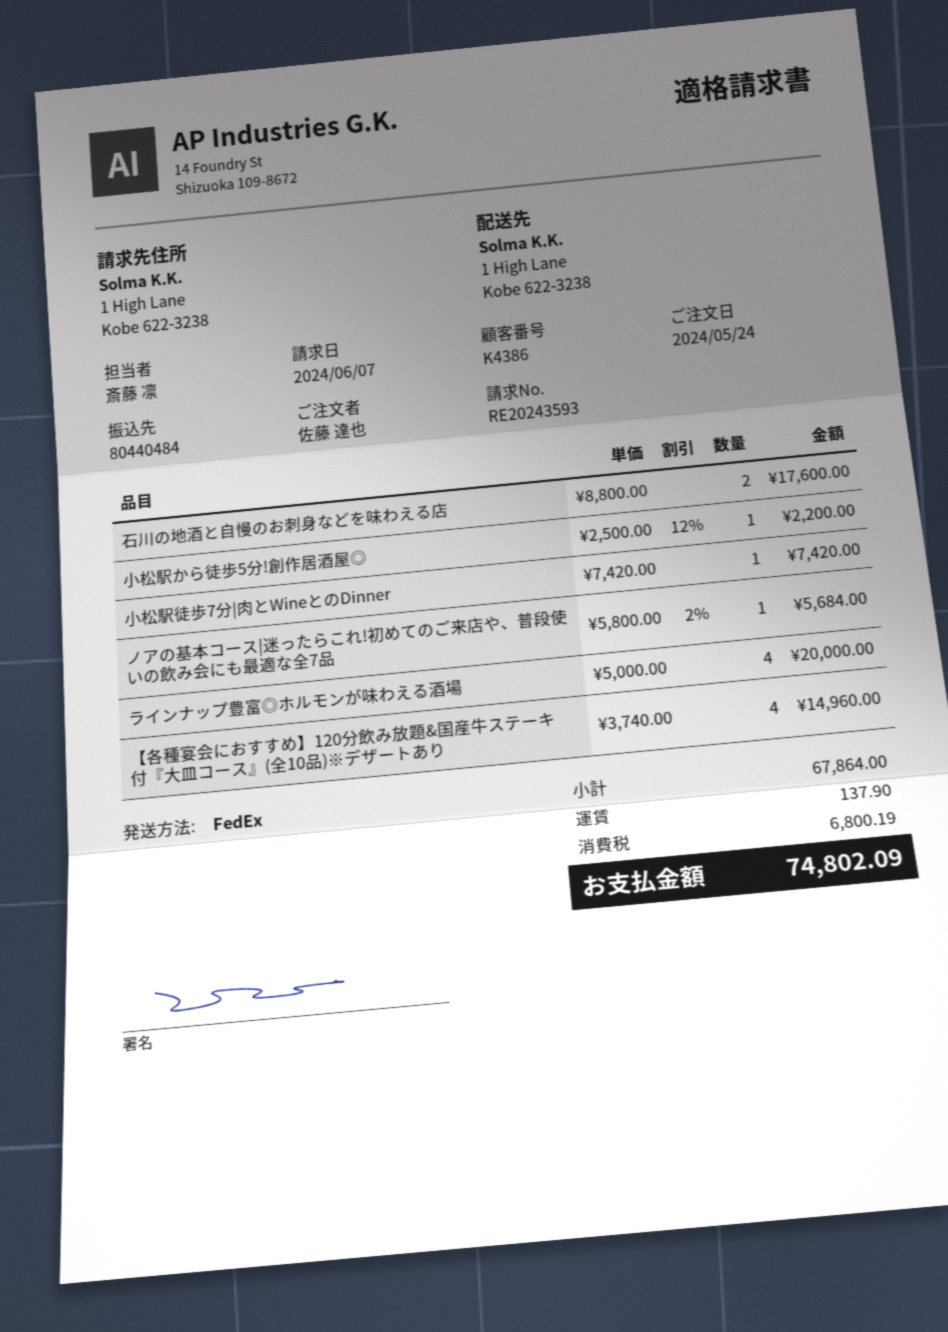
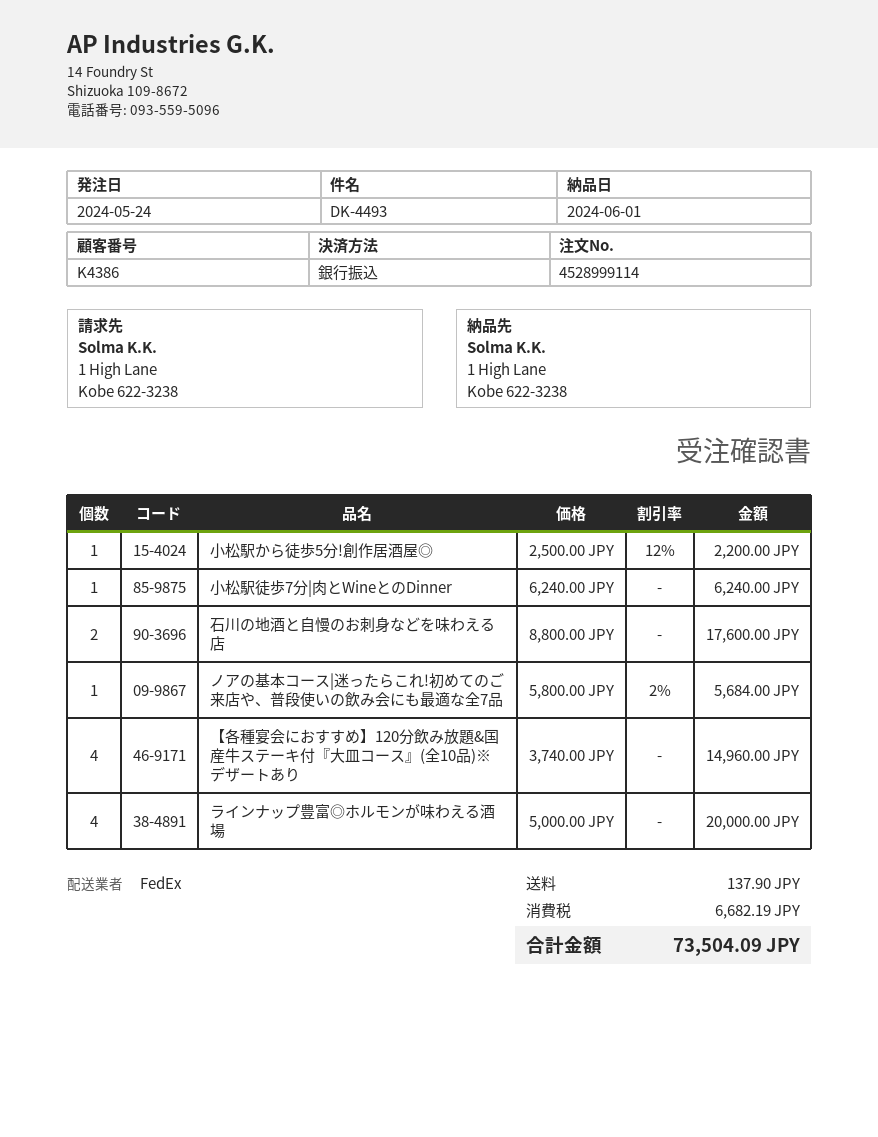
小松駅徒歩7分|肉とWineとのDinner: 1 x 7420.00 = 7420.00 -> 1 x 6240.00 = 6240.00
tax: 6800.19 -> 6682.19
total: 74802.09 -> 73504.09

